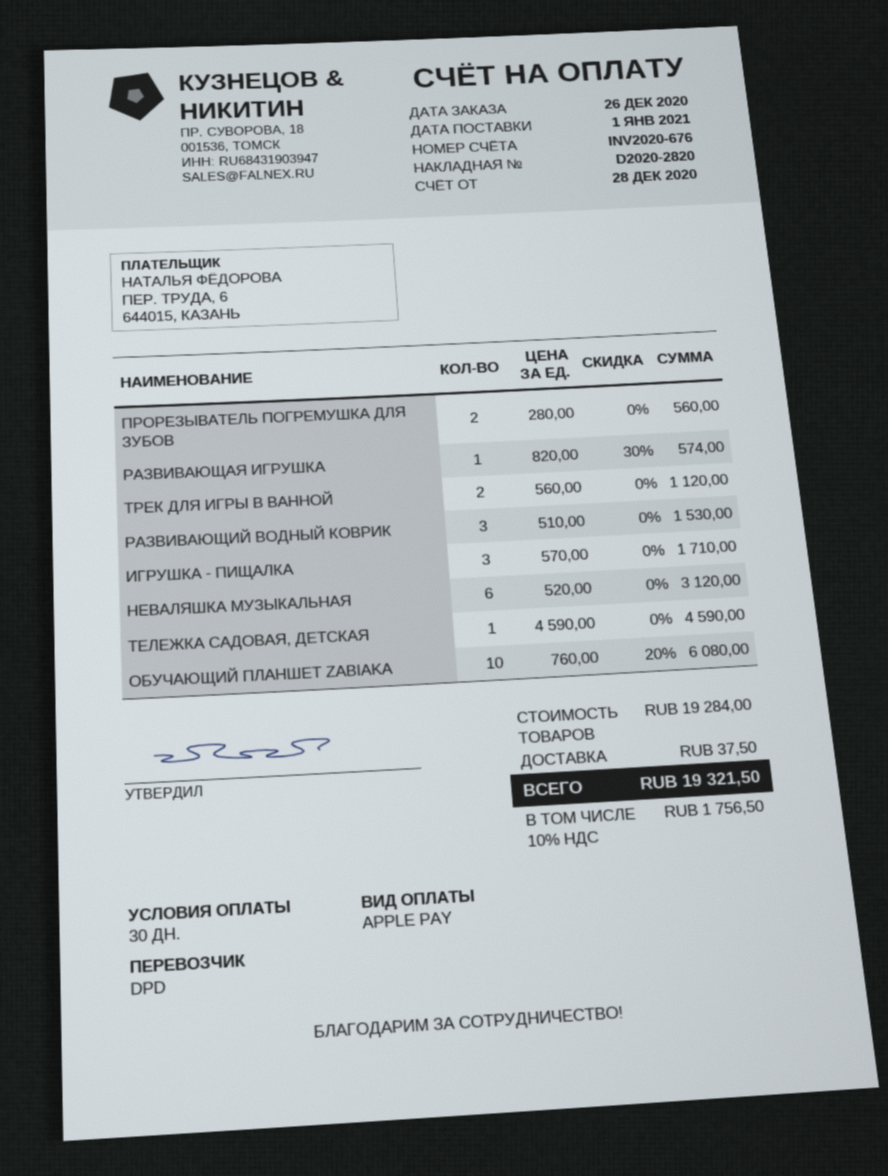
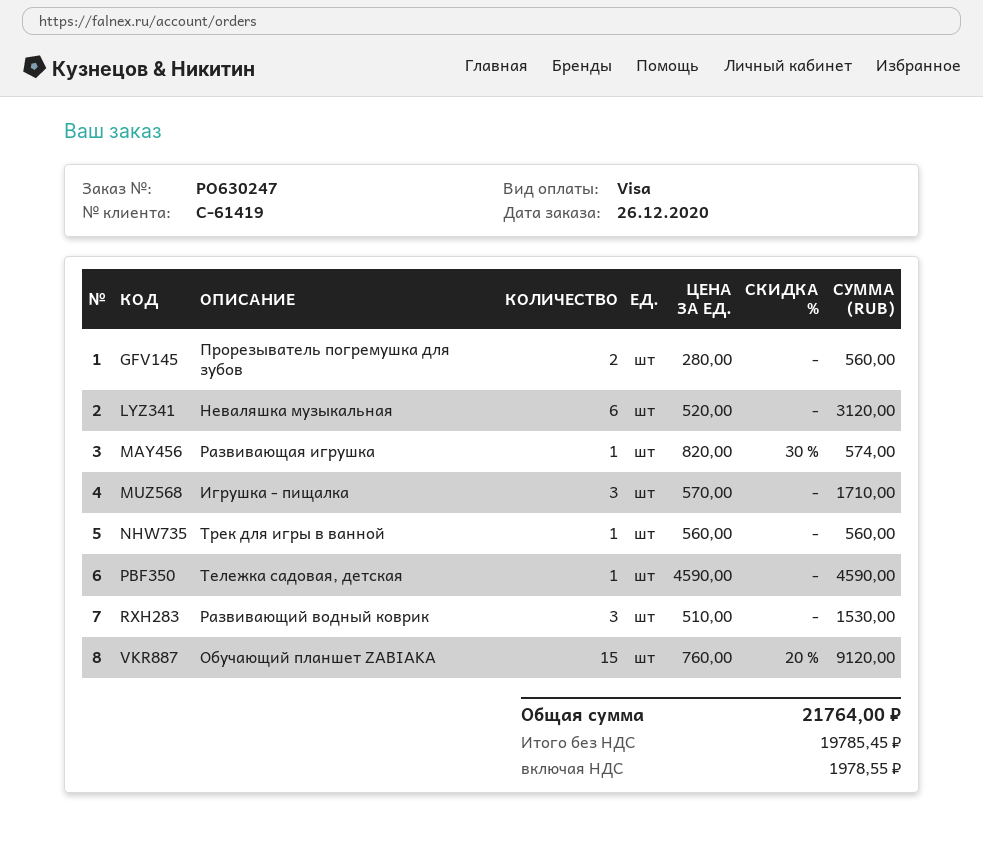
payment method: Apple Pay -> Visa
ТРЕК ДЛЯ ИГРЫ В ВАННОЙ: 2 x 560.00 = 1120.00 -> 1 x 560.00 = 560.00
ОБУЧАЮЩИЙ ПЛАНШЕТ ZABIAKA: 10 x 760.00 - 20% = 6080.00 -> 15 x 760.00 - 20% = 9120.00
shipping: 37.50 -> none
tax: 1756.50 -> 1978.55
total: 19321.50 -> 21764.00

